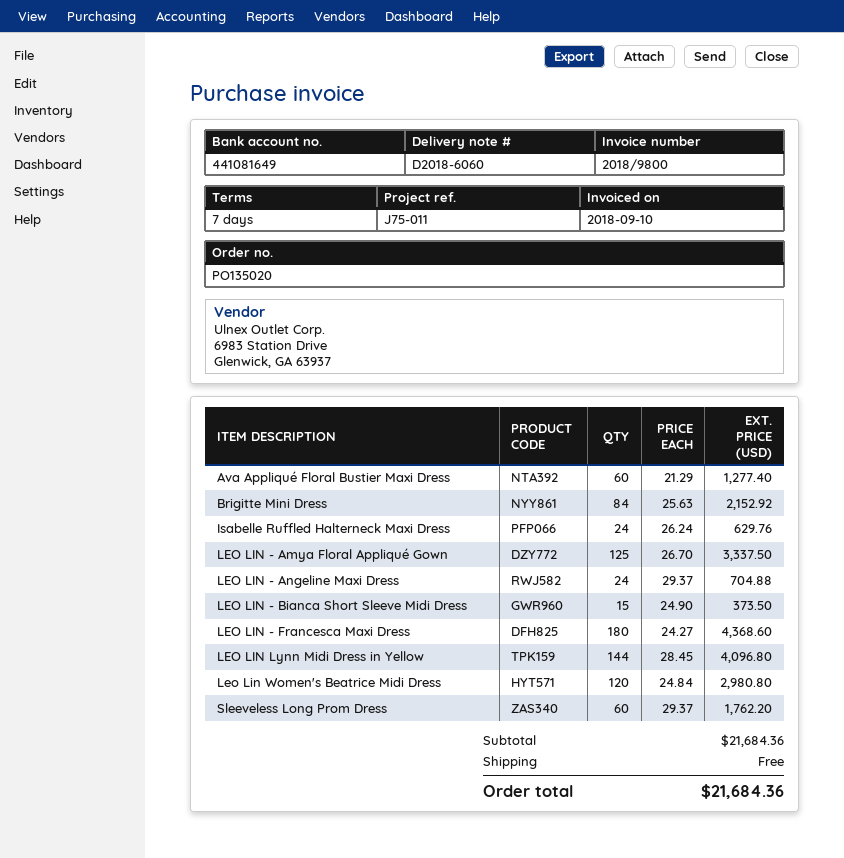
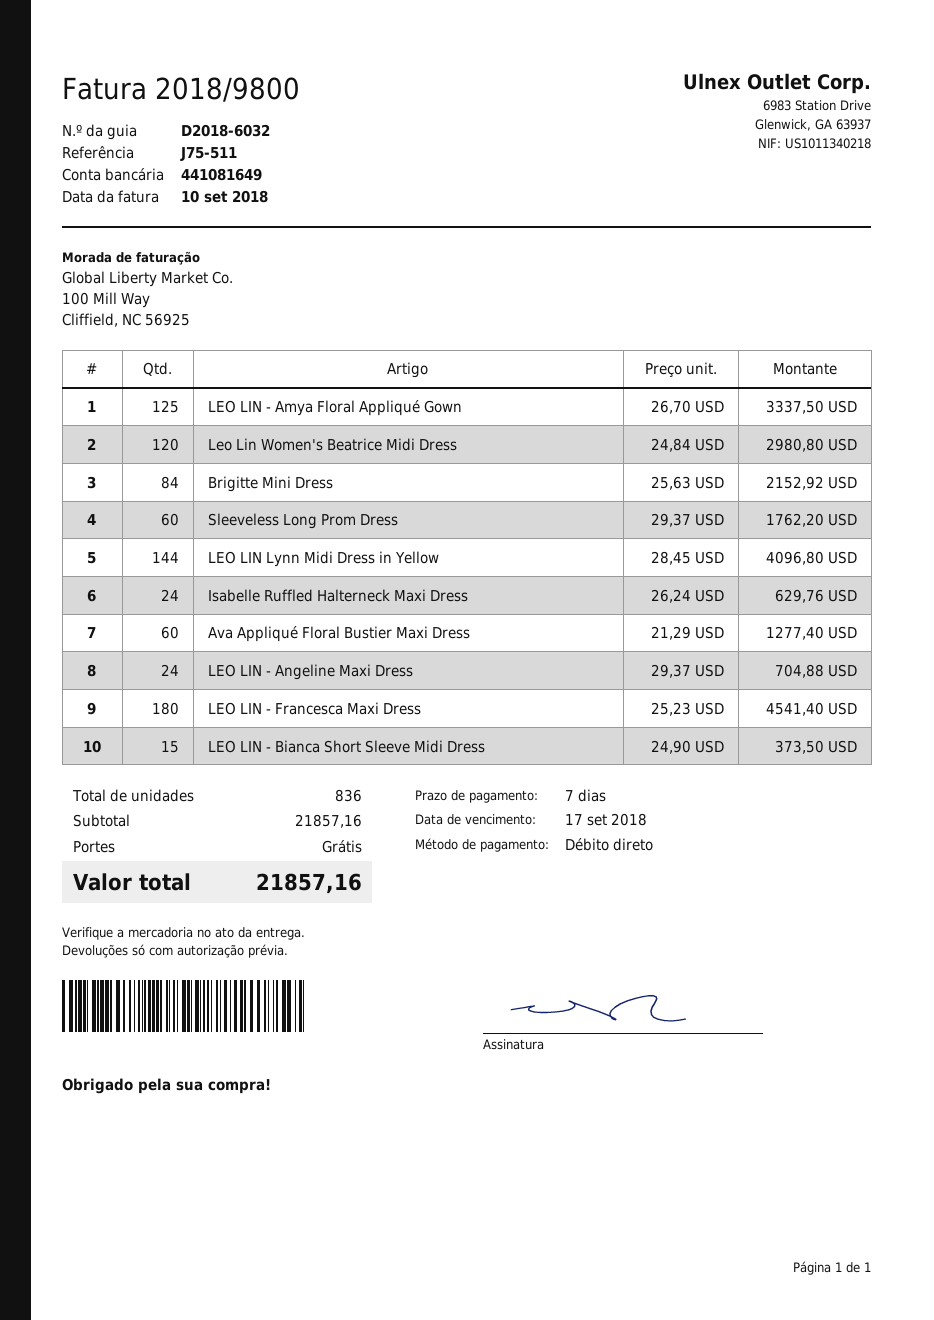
delivery note number: D2018-6060 -> D2018-6032
reference: J75-011 -> J75-511
LEO LIN - Francesca Maxi Dress: 180 x 24.27 = 4368.60 -> 180 x 25.23 = 4541.40
subtotal: 21684.36 -> 21857.16
total: 21684.36 -> 21857.16

